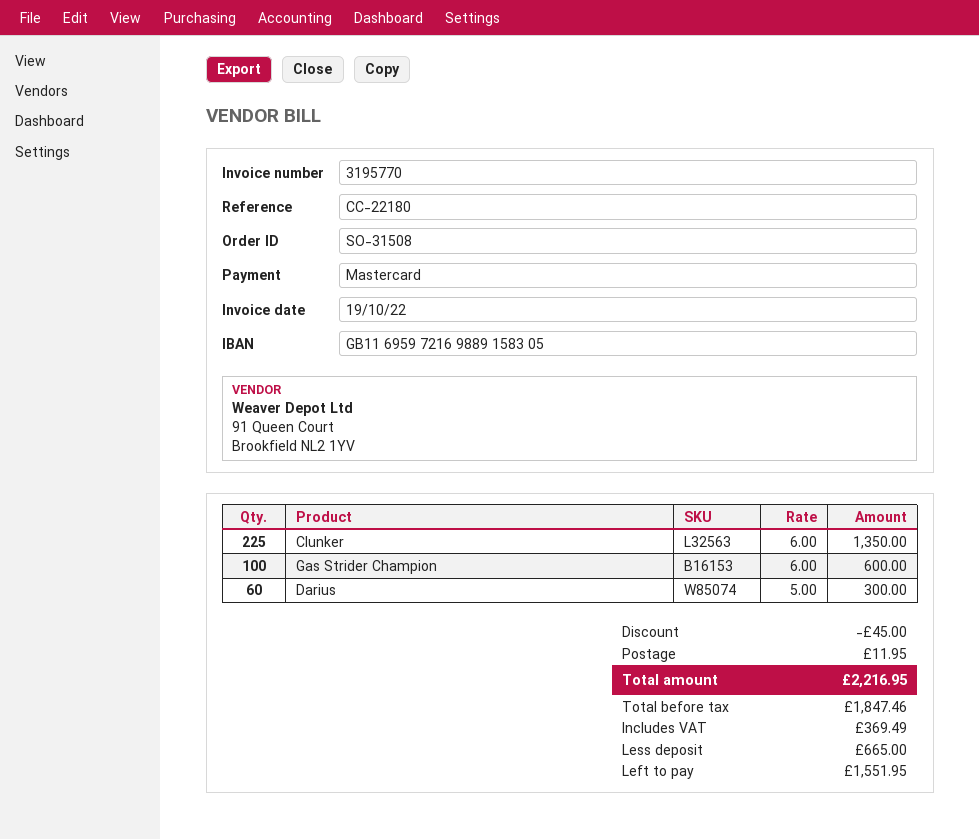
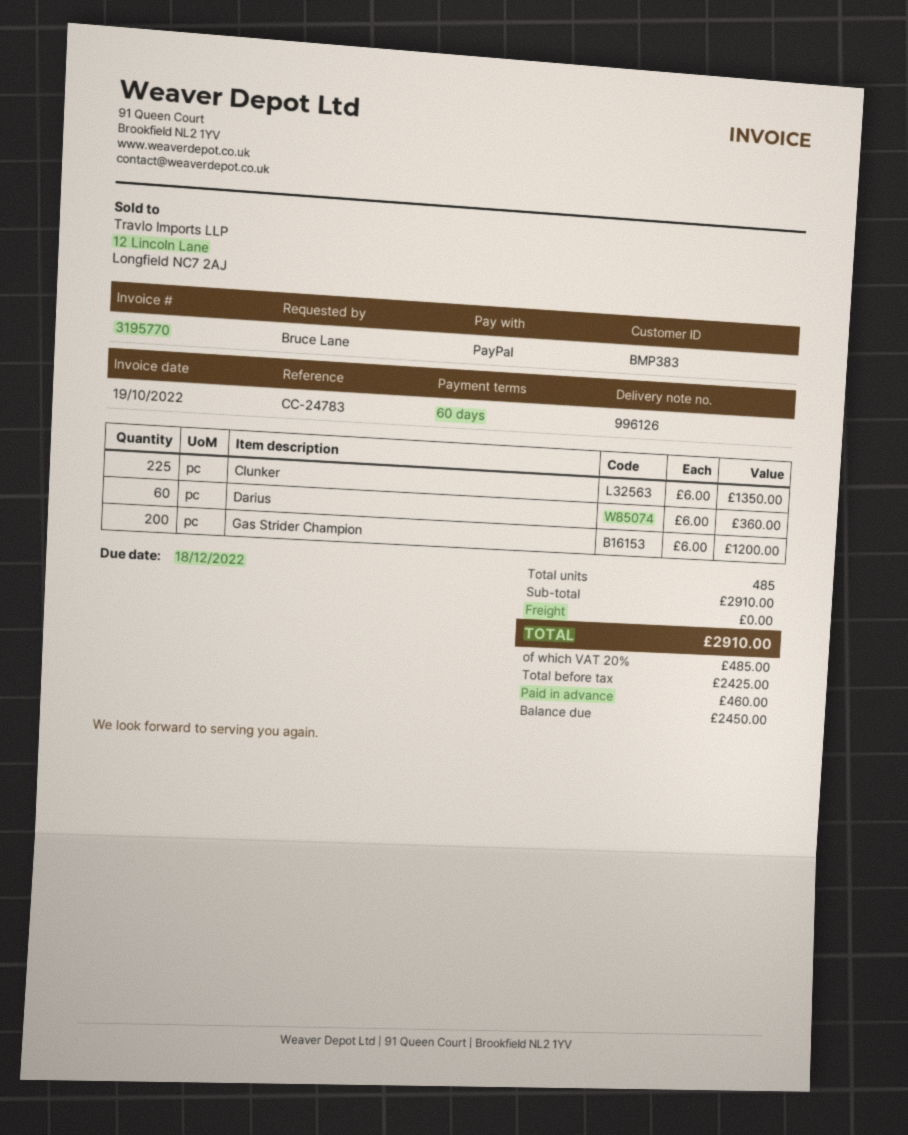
reference: CC-22180 -> CC-24783
payment method: Mastercard -> PayPal
Gas Strider Champion: 100 x 6.00 = 600.00 -> 200 x 6.00 = 1200.00
Darius: 60 x 5.00 = 300.00 -> 60 x 6.00 = 360.00
discount: 45.00 -> none
shipping: 11.95 -> 0.00
net: 1847.46 -> 2425.00
tax: 369.49 -> 485.00
total: 2216.95 -> 2910.00
deposit: 665.00 -> 460.00
balance: 1551.95 -> 2450.00

